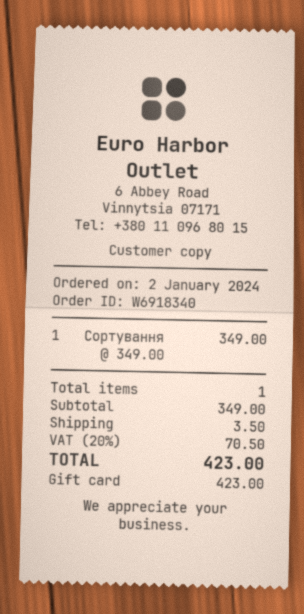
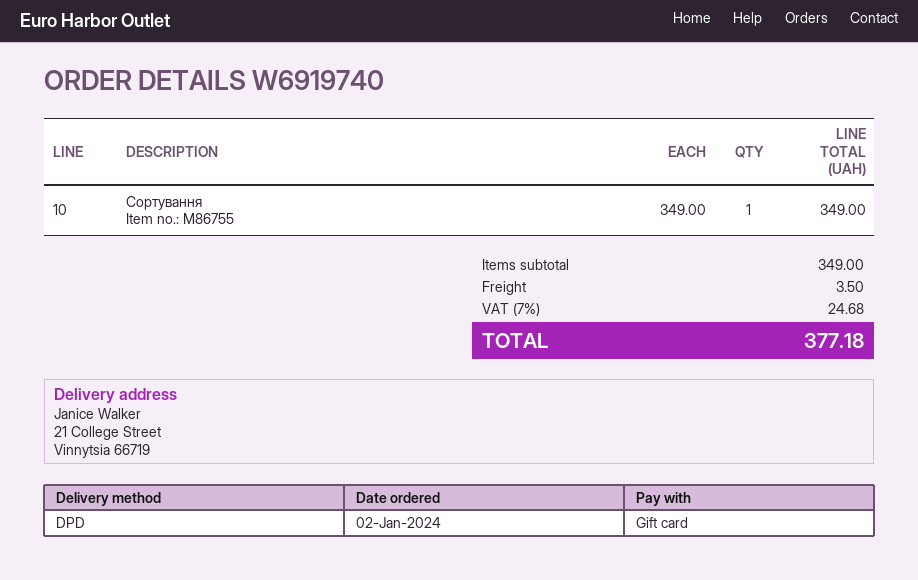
order number: W6918340 -> W6919740
tax: 20% = 70.50 -> 7% = 24.68
total: 423.00 -> 377.18

